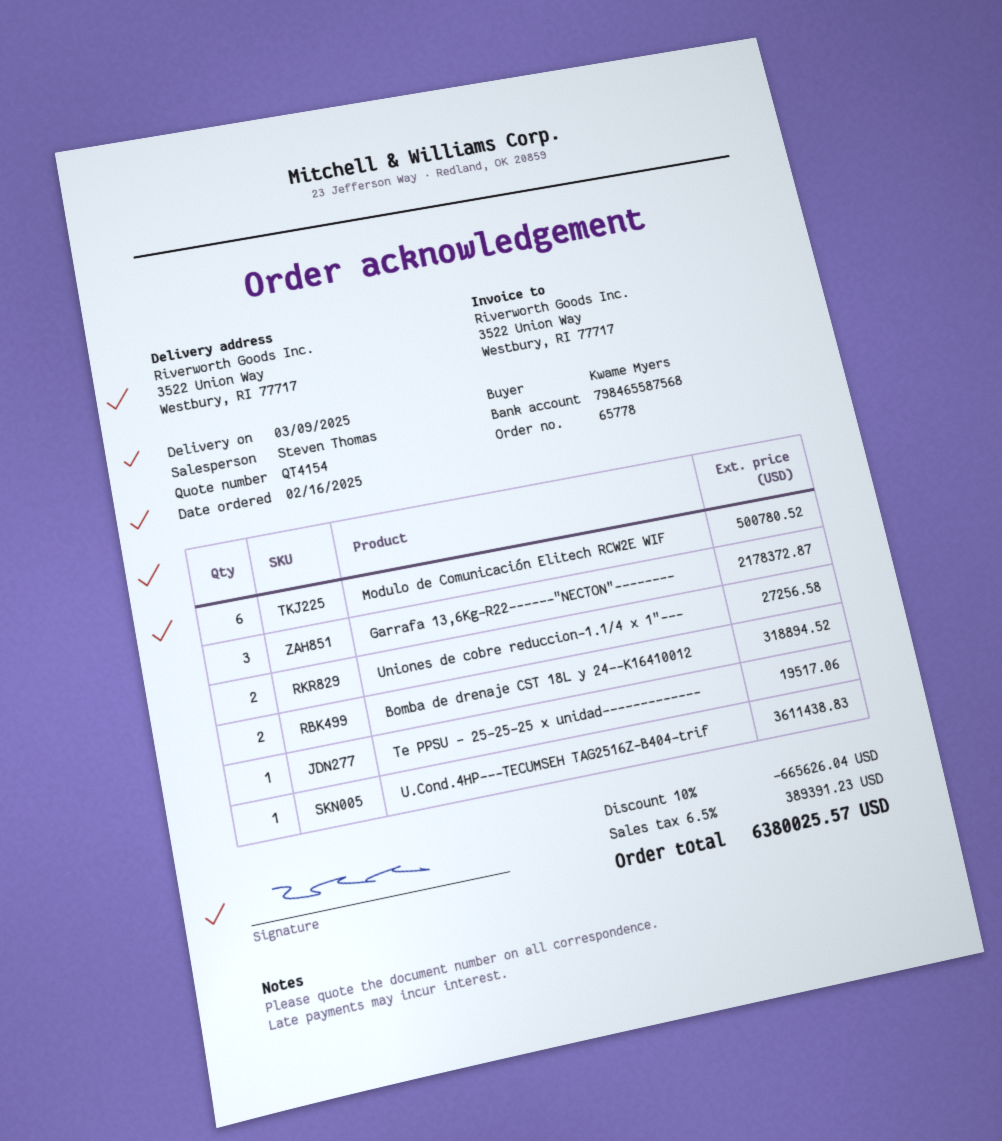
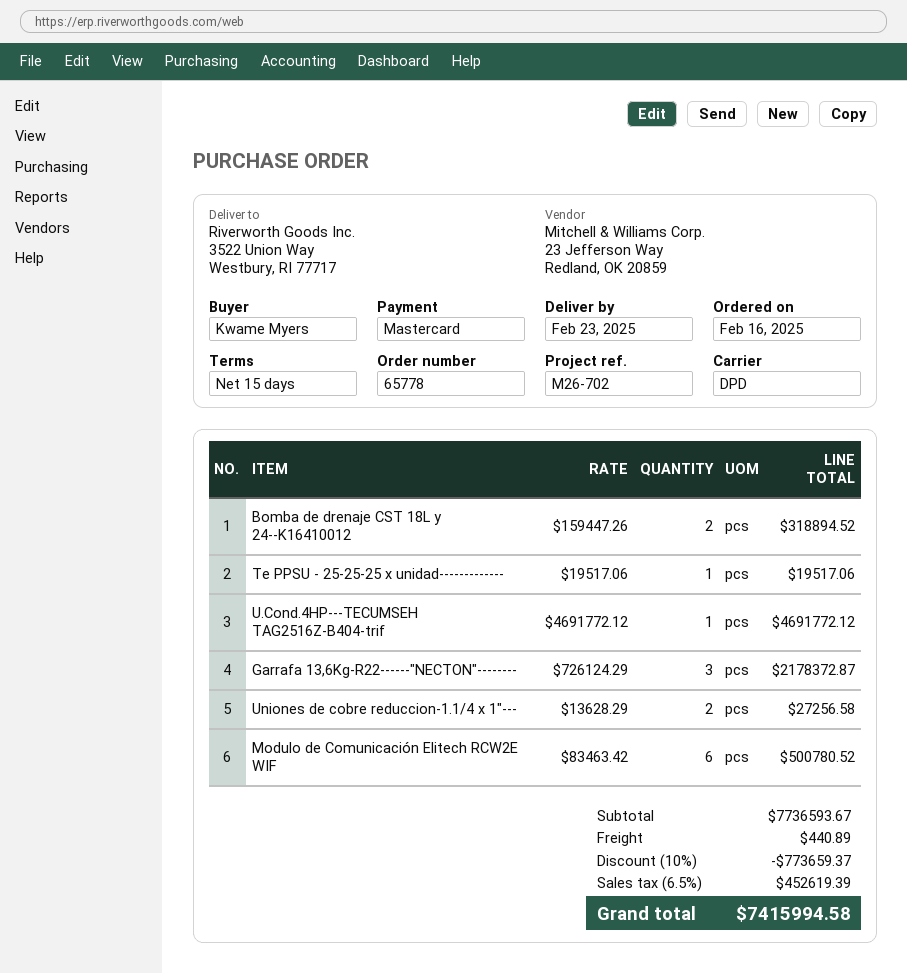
delivery date: 2025-03-09 -> 2025-02-23
U.Cond.4HP---TECUMSEH TAG2516Z-B404-trif: 1 for 3611438.83 -> 1 for 4691772.12
discount: 10% = 665626.04 -> 10% = 773659.37
shipping: none -> 440.89
tax: 6.5% = 389391.23 -> 6.5% = 452619.39
total: 6380025.57 -> 7415994.58

